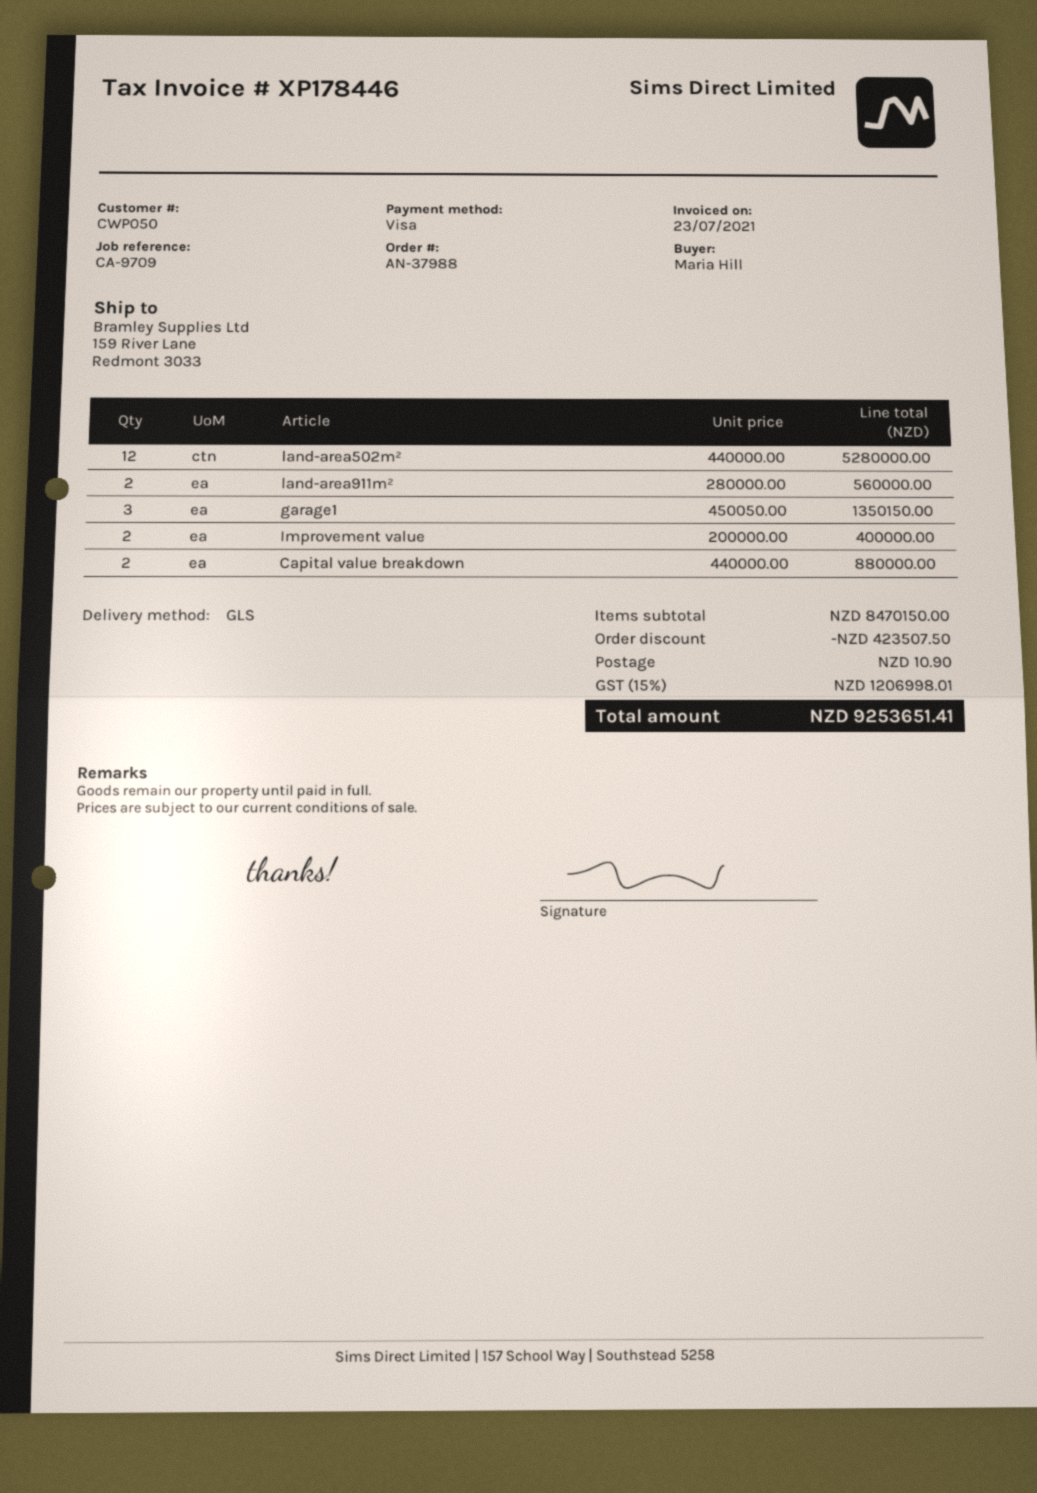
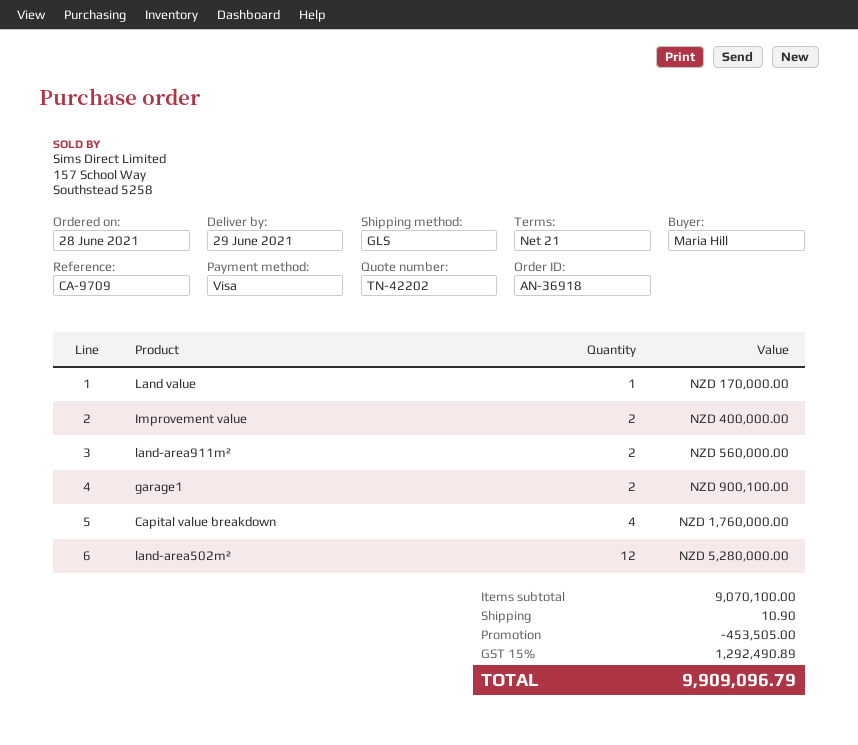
order number: AN-37988 -> AN-36918
garage1: 3 for 1350150.00 -> 2 for 900100.00
Capital value breakdown: 2 for 880000.00 -> 4 for 1760000.00
Land value: none -> 1 for 170000.00
subtotal: 8470150.00 -> 9070100.00
discount: 423507.50 -> 453505.00
tax: 15% = 1206998.01 -> 15% = 1292490.89
total: 9253651.41 -> 9909096.79

